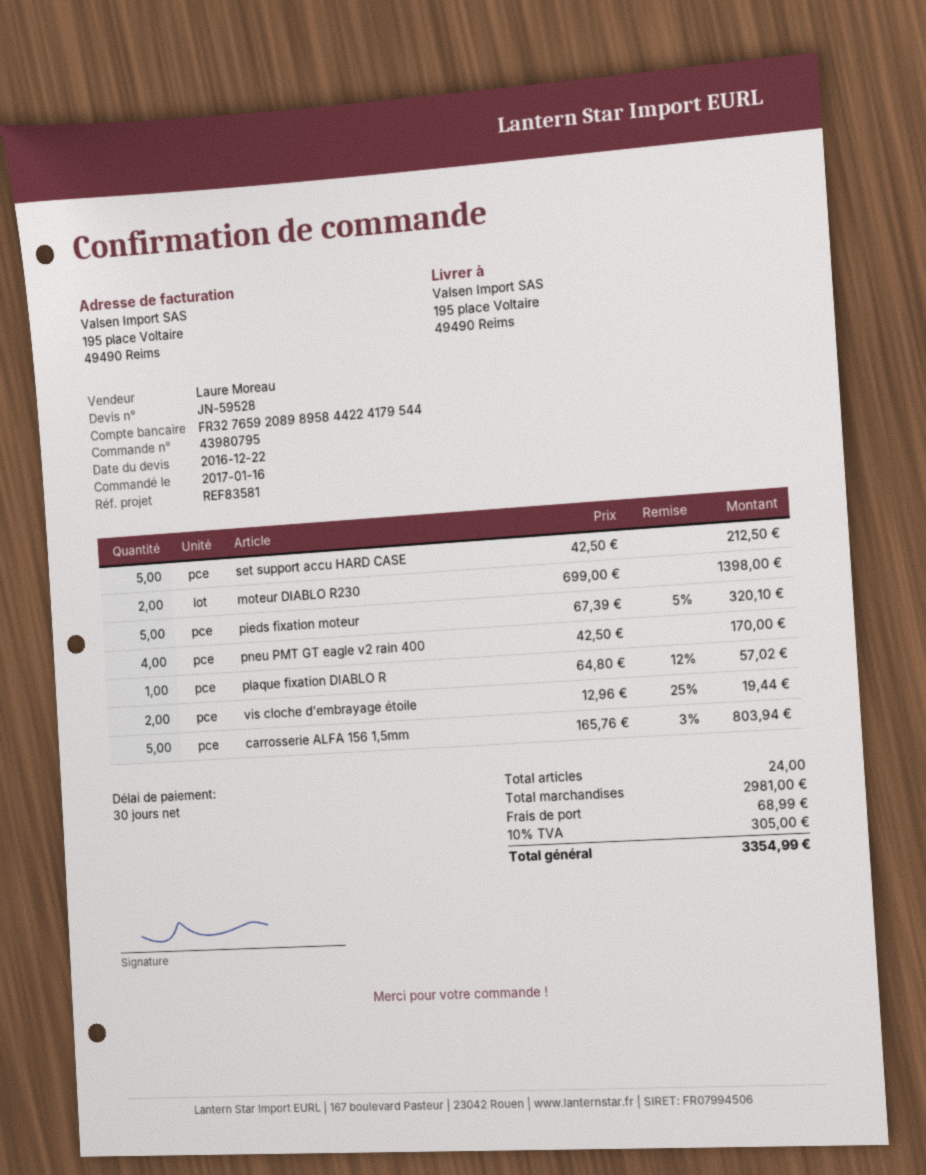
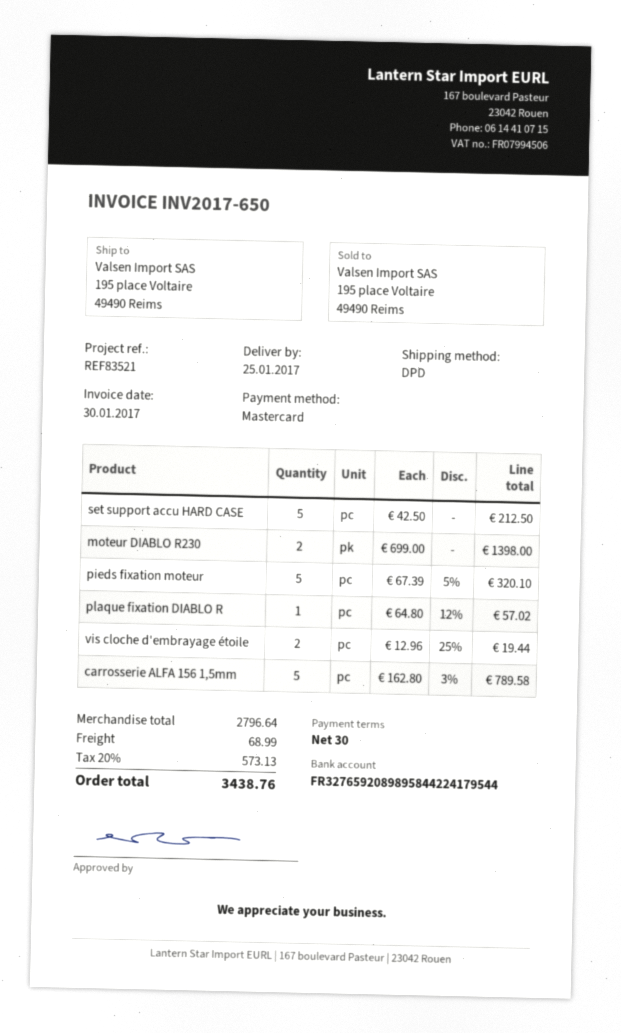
reference: REF83581 -> REF83521
pneu PMT GT eagle v2 rain 400: 4 x 42.50 = 170.00 -> none
carrosserie ALFA 156 1,5mm: 5 x 165.76 - 3% = 803.94 -> 5 x 162.80 - 3% = 789.58
subtotal: 2981.00 -> 2796.64
tax: 10% = 305.00 -> 20% = 573.13
total: 3354.99 -> 3438.76

